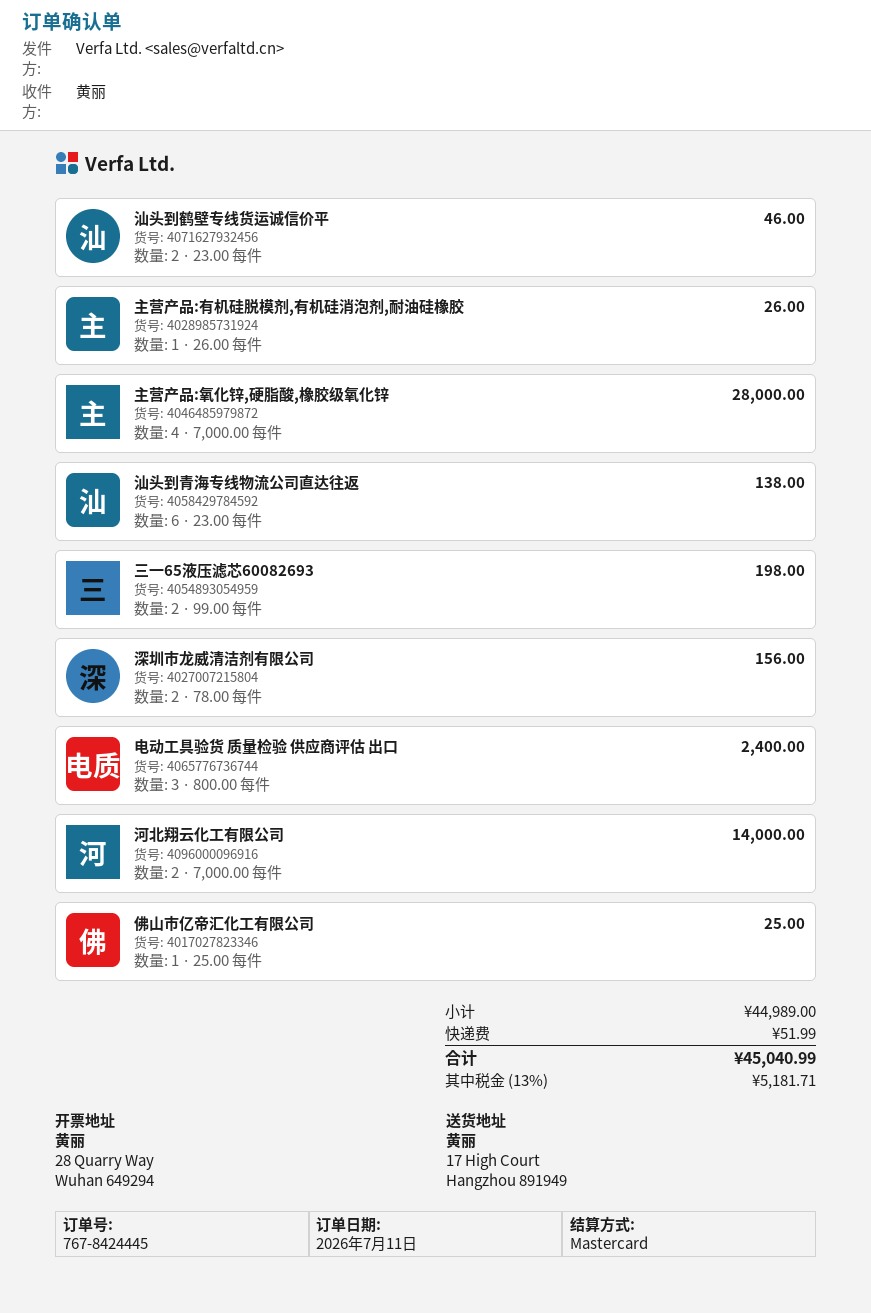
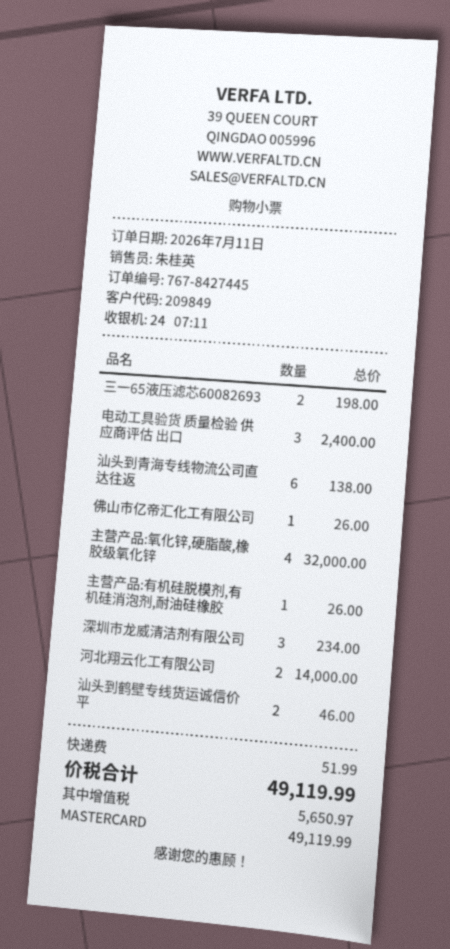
order number: 767-8424445 -> 767-8427445
主营产品:氧化锌,硬脂酸,橡胶级氧化锌: 4 for 28000.00 -> 4 for 32000.00
深圳市龙威清洁剂有限公司: 2 for 156.00 -> 3 for 234.00
佛山市亿帝汇化工有限公司: 1 for 25.00 -> 1 for 26.00
tax: 5181.71 -> 5650.97
total: 45040.99 -> 49119.99

